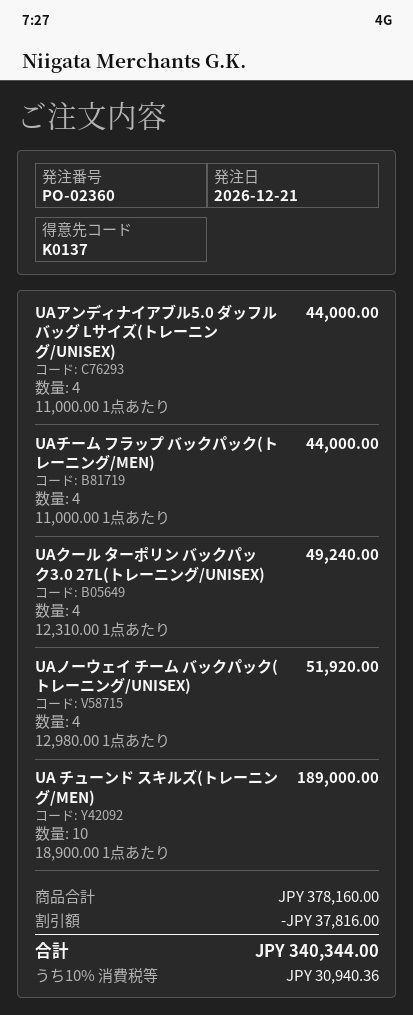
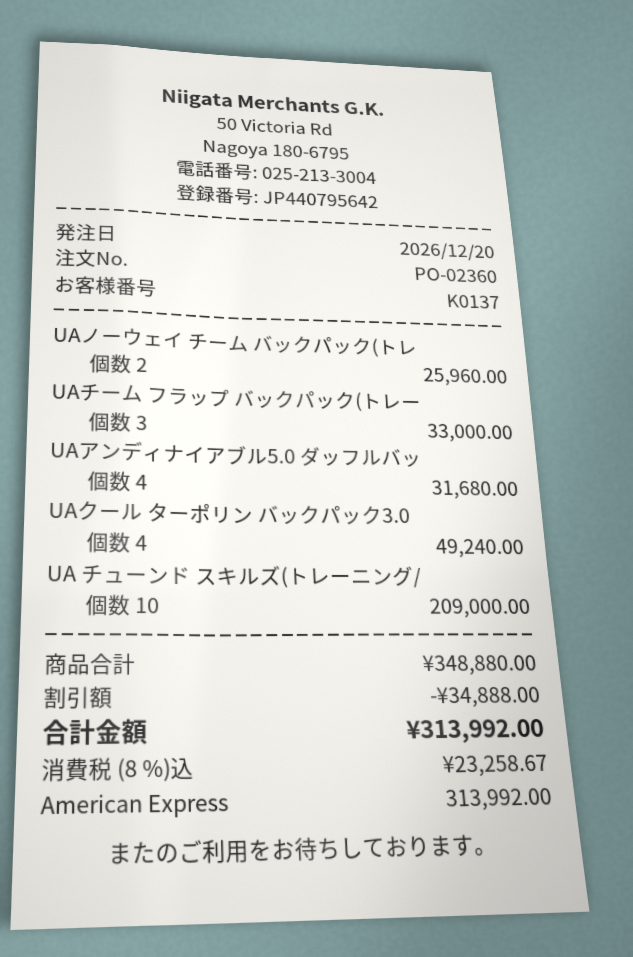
order date: 2026-12-21 -> 2026-12-20
UAアンディナイアブル5.0 ダッフルバッグ Lサイズ(トレーニング/UNISEX): 4 for 44000.00 -> 4 for 31680.00
UAチーム フラップ バックパック(トレーニング/MEN): 4 for 44000.00 -> 3 for 33000.00
UAノーウェイ チーム バックパック(トレーニング/UNISEX): 4 for 51920.00 -> 2 for 25960.00
UA チューンド スキルズ(トレーニング/MEN): 10 for 189000.00 -> 10 for 209000.00
subtotal: 378160.00 -> 348880.00
discount: 37816.00 -> 34888.00
tax: 10% = 30940.36 -> 8% = 23258.67
total: 340344.00 -> 313992.00

